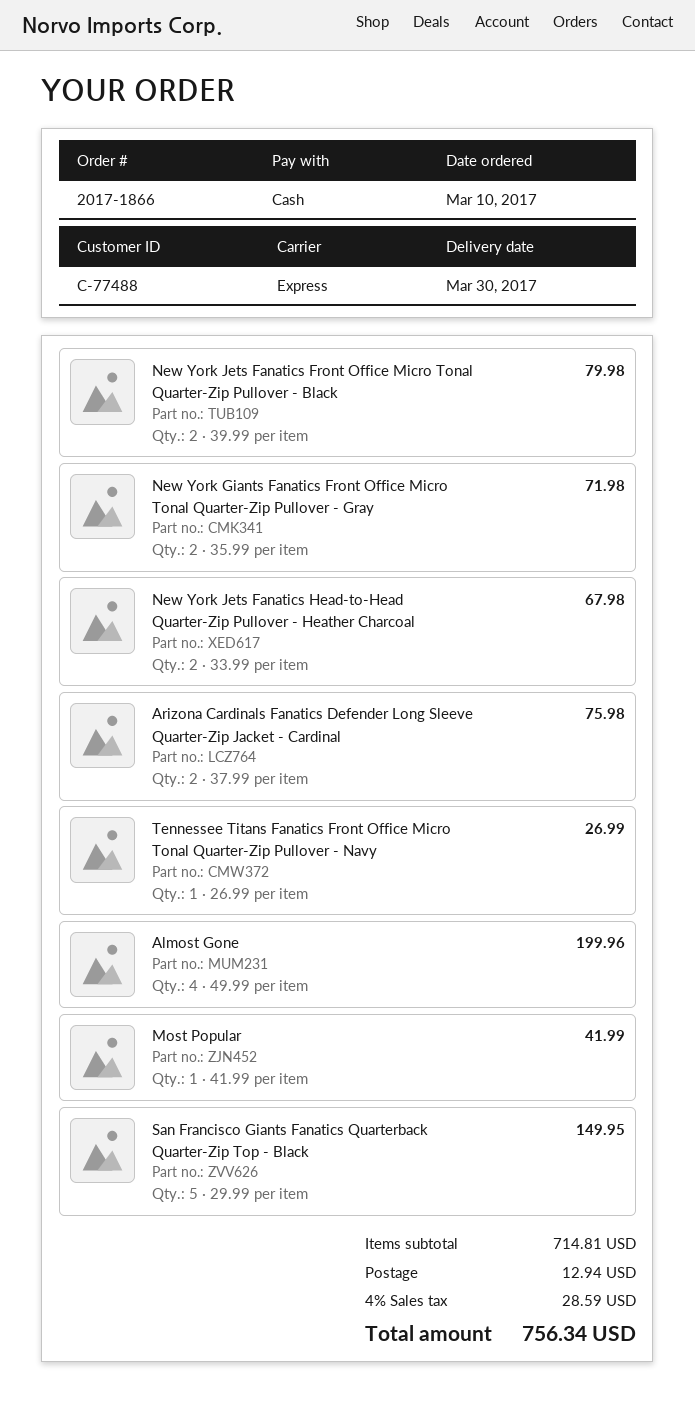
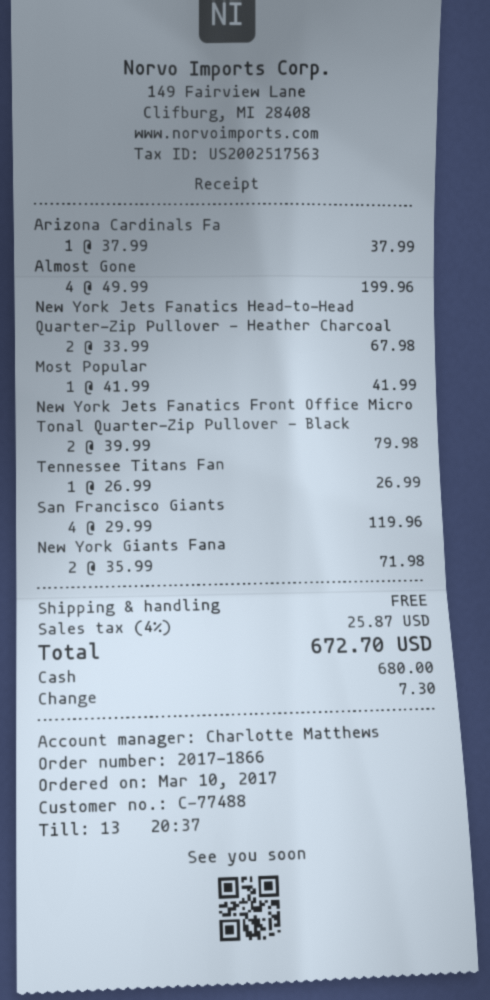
Arizona Cardinals Fanatics Defender Long Sleeve Quarter-Zip Jacket - Cardinal: 2 x 37.99 = 75.98 -> 1 x 37.99 = 37.99
San Francisco Giants Fanatics Quarterback Quarter-Zip Top - Black: 5 x 29.99 = 149.95 -> 4 x 29.99 = 119.96
shipping: 12.94 -> 0.00
tax: 4% = 28.59 -> 4% = 25.87
total: 756.34 -> 672.70

